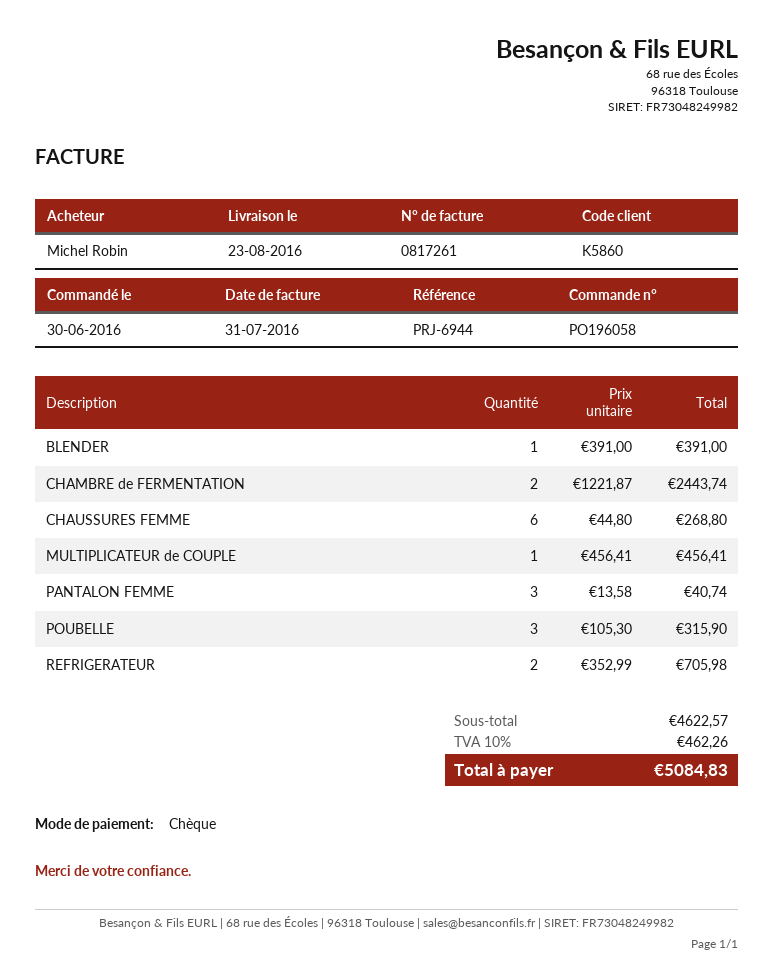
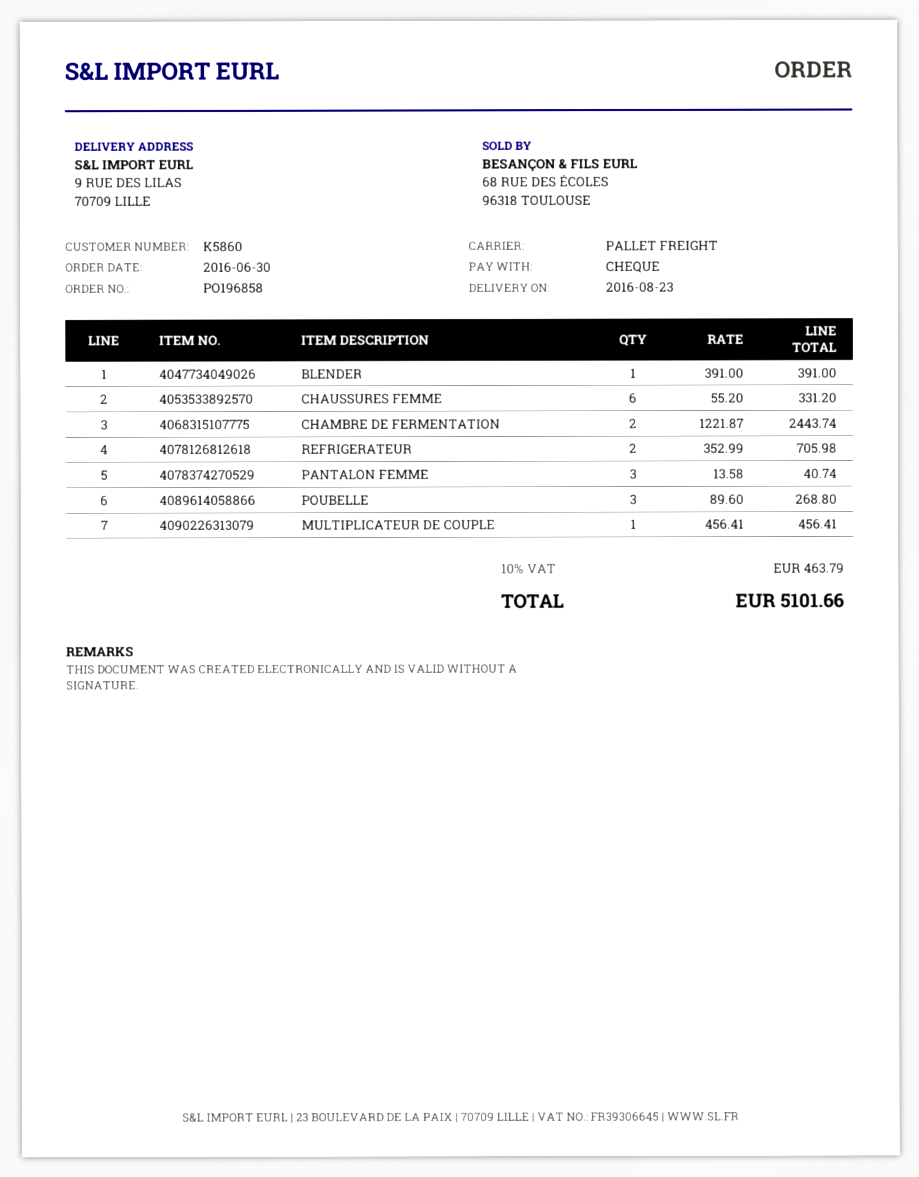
order number: PO196058 -> PO196858
CHAUSSURES FEMME: 6 x 44.80 = 268.80 -> 6 x 55.20 = 331.20
POUBELLE: 3 x 105.30 = 315.90 -> 3 x 89.60 = 268.80
tax: 10% = 462.26 -> 10% = 463.79
total: 5084.83 -> 5101.66

